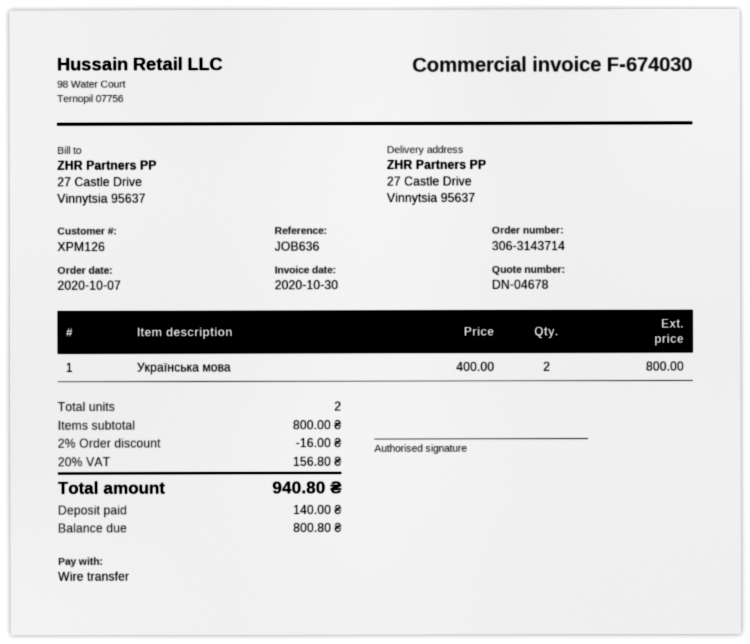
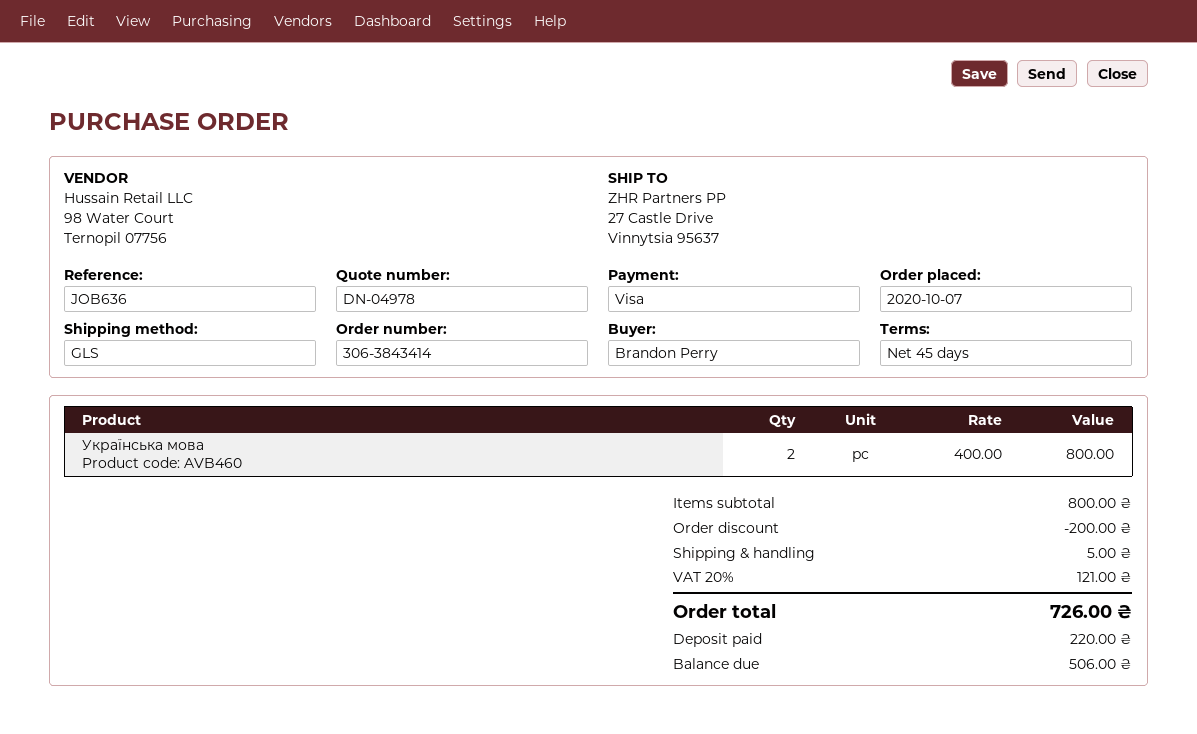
quote number: DN-04678 -> DN-04978
order number: 306-3143714 -> 306-3843414
payment method: bank transfer -> Visa
discount: 16.00 -> 200.00
shipping: none -> 5.00
tax: 20% = 156.80 -> 20% = 121.00
total: 940.80 -> 726.00
deposit: 140.00 -> 220.00
balance: 800.80 -> 506.00

